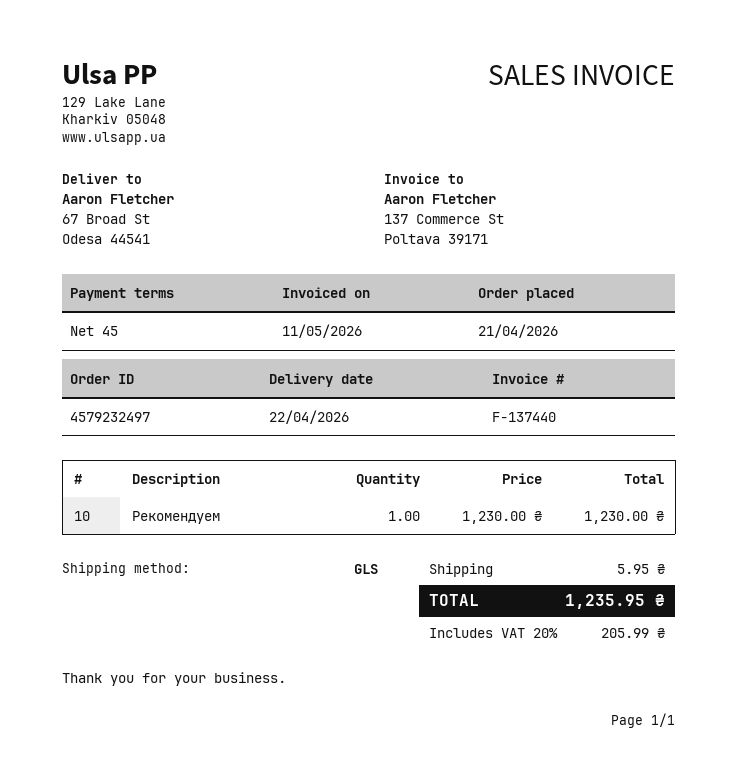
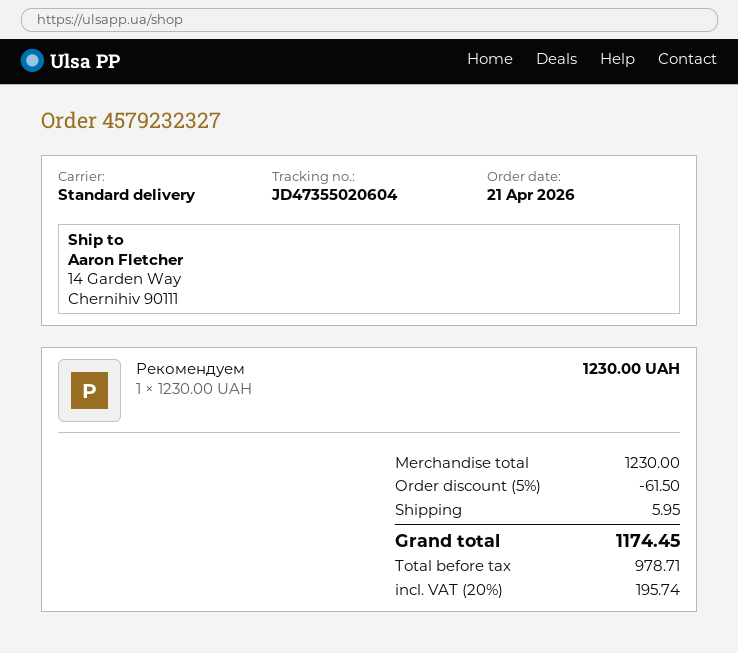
order number: 4579232497 -> 4579232327
shipping method: GLS -> standard
ship to: 67 Broad St, Odesa 44541 -> 14 Garden Way, Chernihiv 90111
discount: none -> 5% = 61.50
tax: 20% = 205.99 -> 20% = 195.74
total: 1235.95 -> 1174.45

